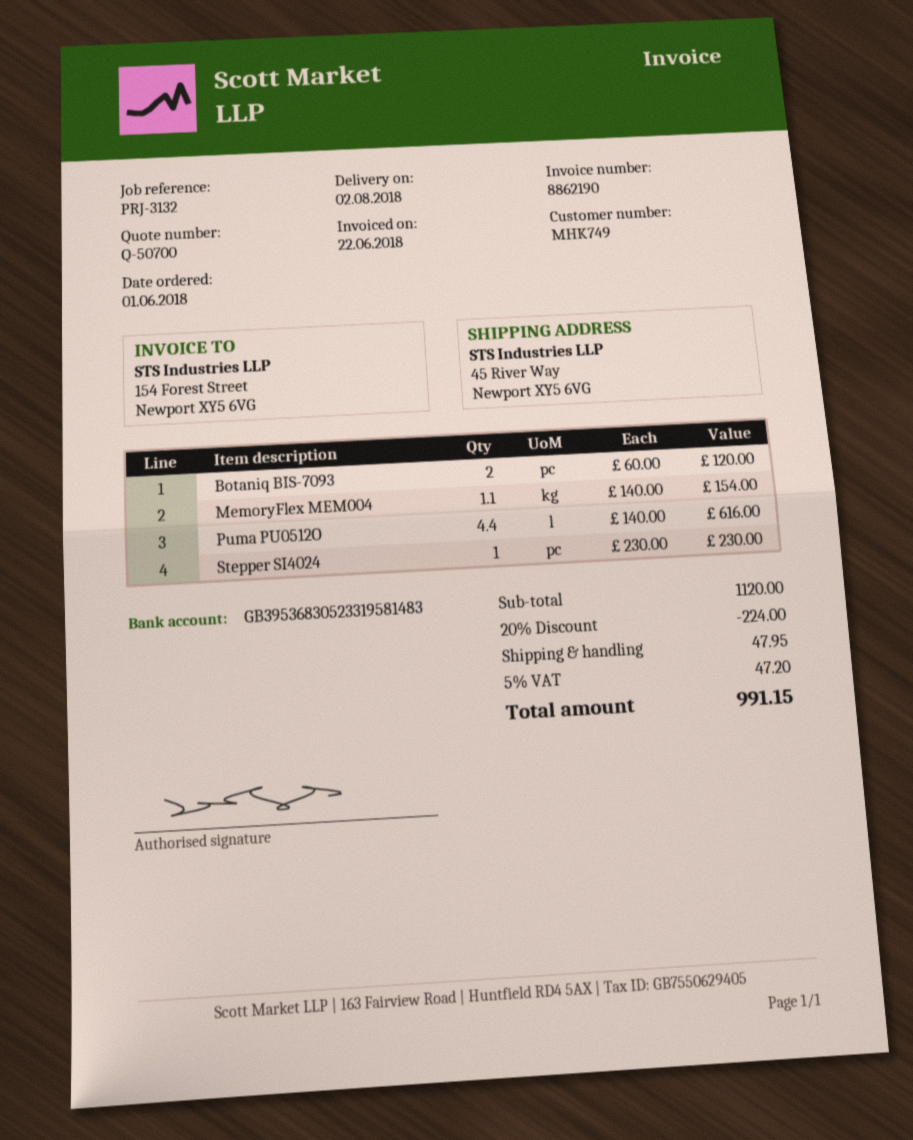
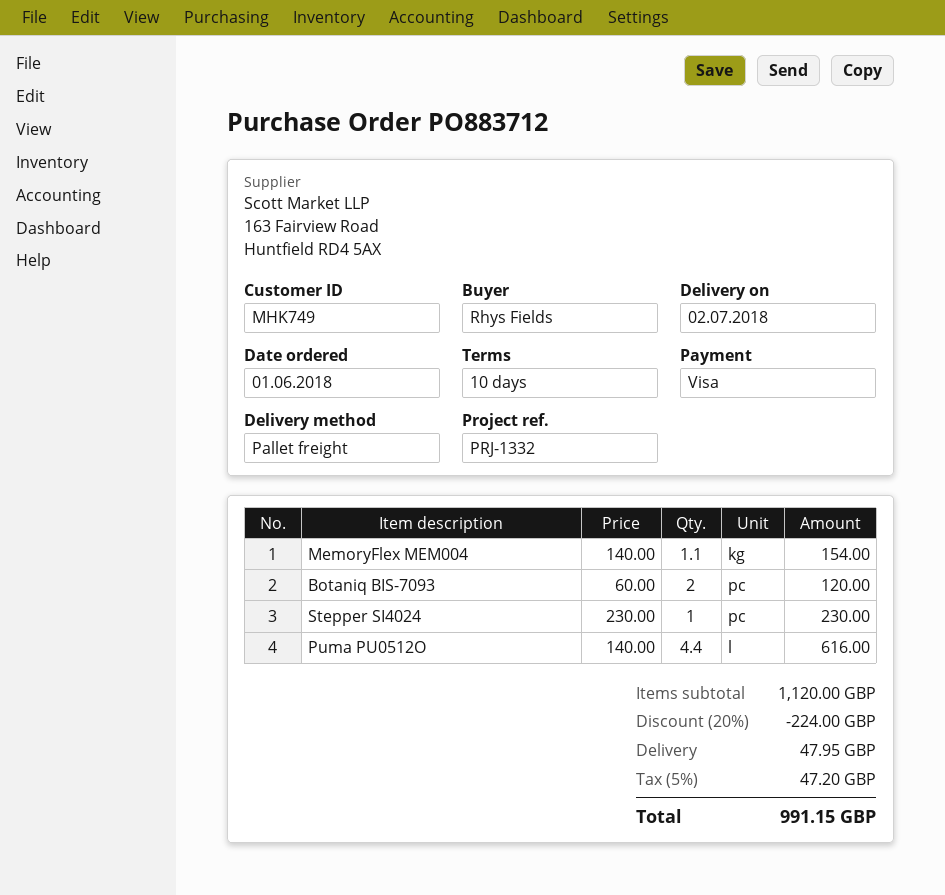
delivery date: 2018-08-02 -> 2018-07-02
reference: PRJ-3132 -> PRJ-1332

